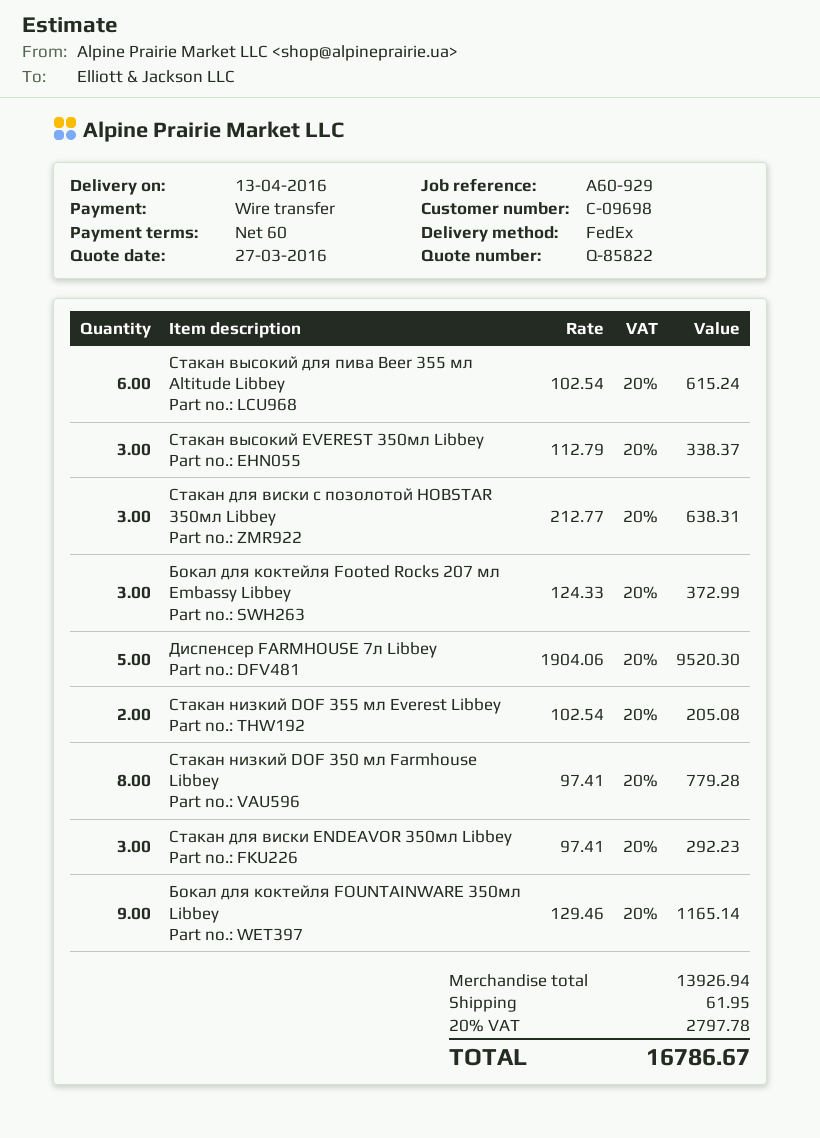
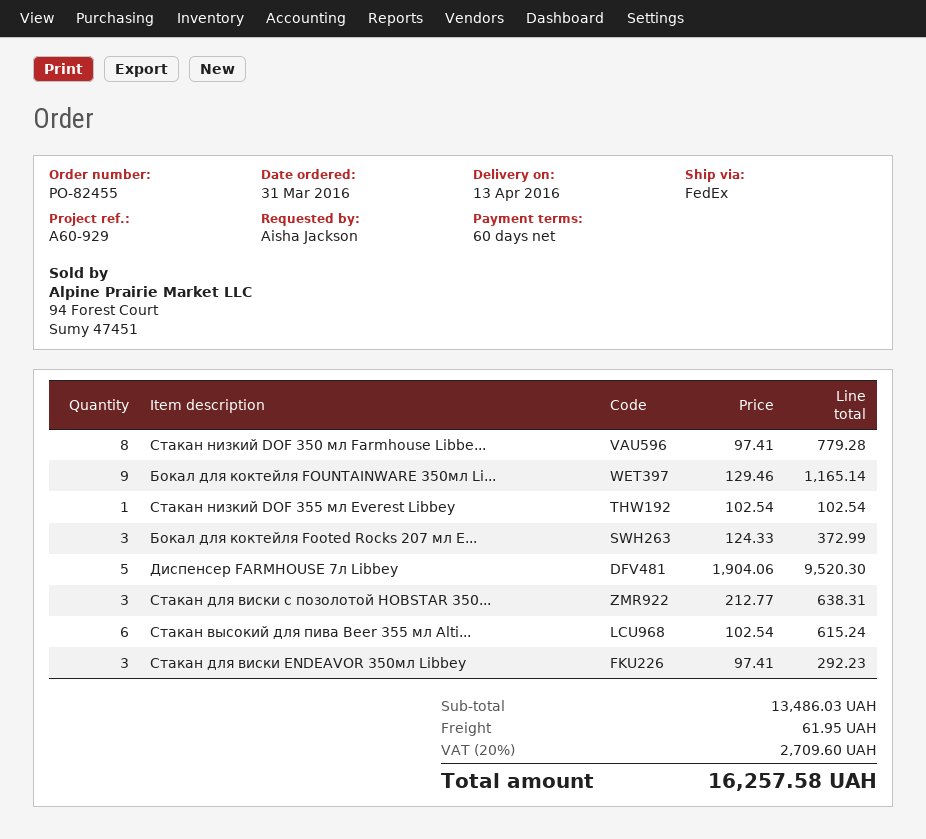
Стакан высокий EVEREST 350мл Libbey: 3 x 112.79 = 338.37 -> none
Стакан низкий DOF 355 мл Everest Libbey: 2 x 102.54 = 205.08 -> 1 x 102.54 = 102.54
subtotal: 13926.94 -> 13486.03
tax: 20% = 2797.78 -> 20% = 2709.60
total: 16786.67 -> 16257.58

